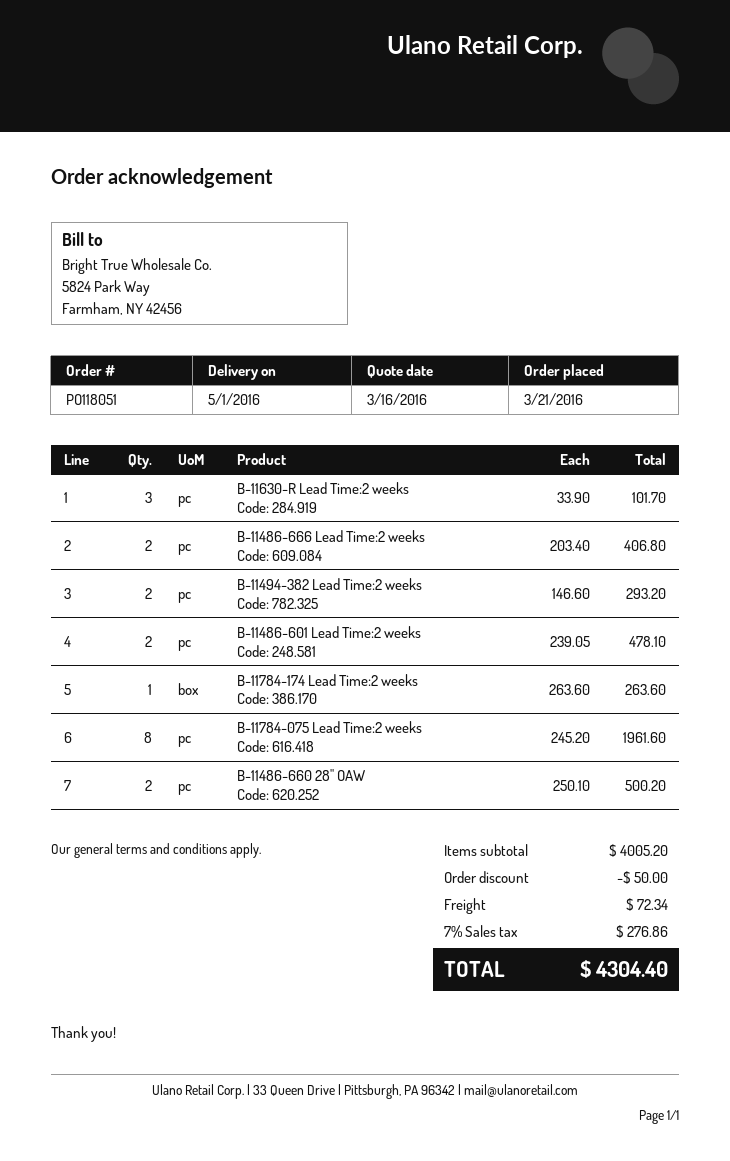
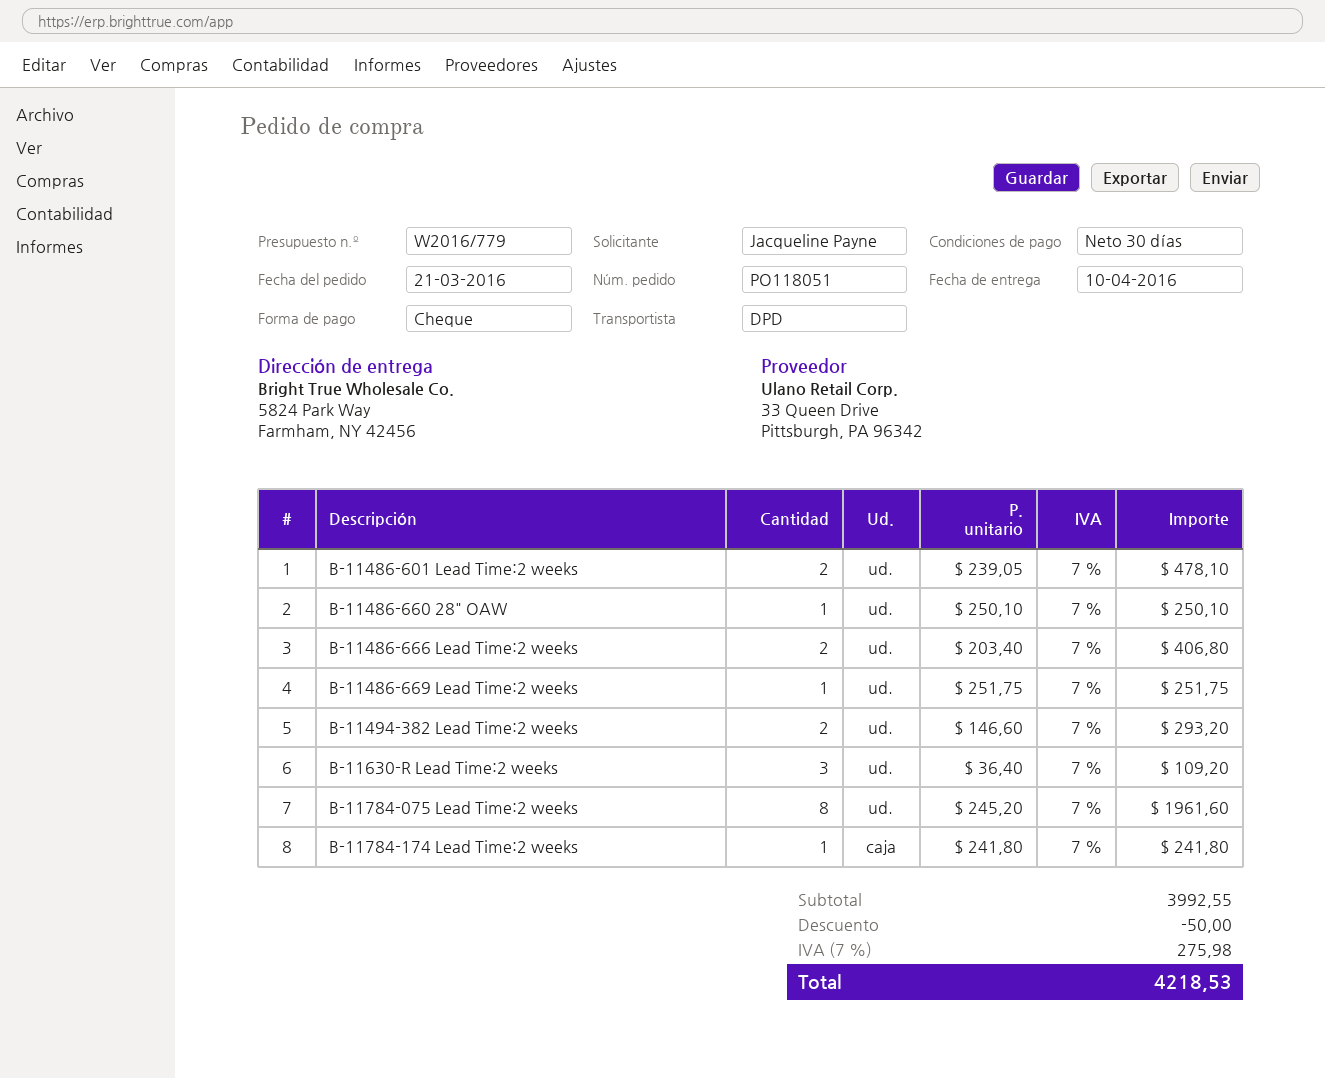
delivery date: 2016-05-01 -> 2016-04-10
B-11630-R Lead Time:2 weeks: 3 x 33.90 = 101.70 -> 3 x 36.40 = 109.20
B-11784-174 Lead Time:2 weeks: 1 x 263.60 = 263.60 -> 1 x 241.80 = 241.80
B-11486-660 28" OAW: 2 x 250.10 = 500.20 -> 1 x 250.10 = 250.10
B-11486-669 Lead Time:2 weeks: none -> 1 x 251.75 = 251.75
subtotal: 4005.20 -> 3992.55
shipping: 72.34 -> none
tax: 7% = 276.86 -> 7% = 275.98
total: 4304.40 -> 4218.53

